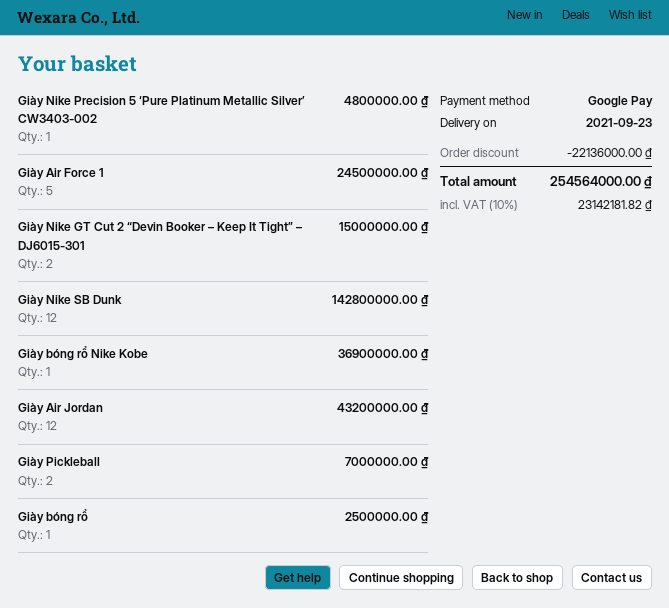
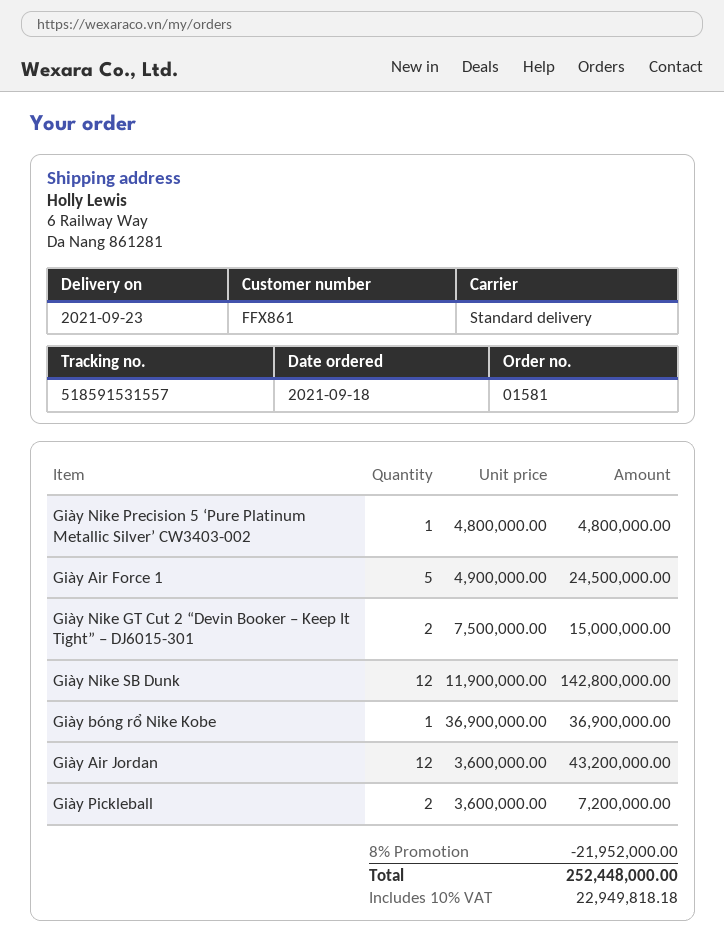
Giày Pickleball: 2 for 7000000.00 -> 2 for 7200000.00
Giày bóng rổ: 1 for 2500000.00 -> none
discount: 22136000.00 -> 21952000.00
tax: 10% = 23142181.82 -> 10% = 22949818.18
total: 254564000.00 -> 252448000.00

